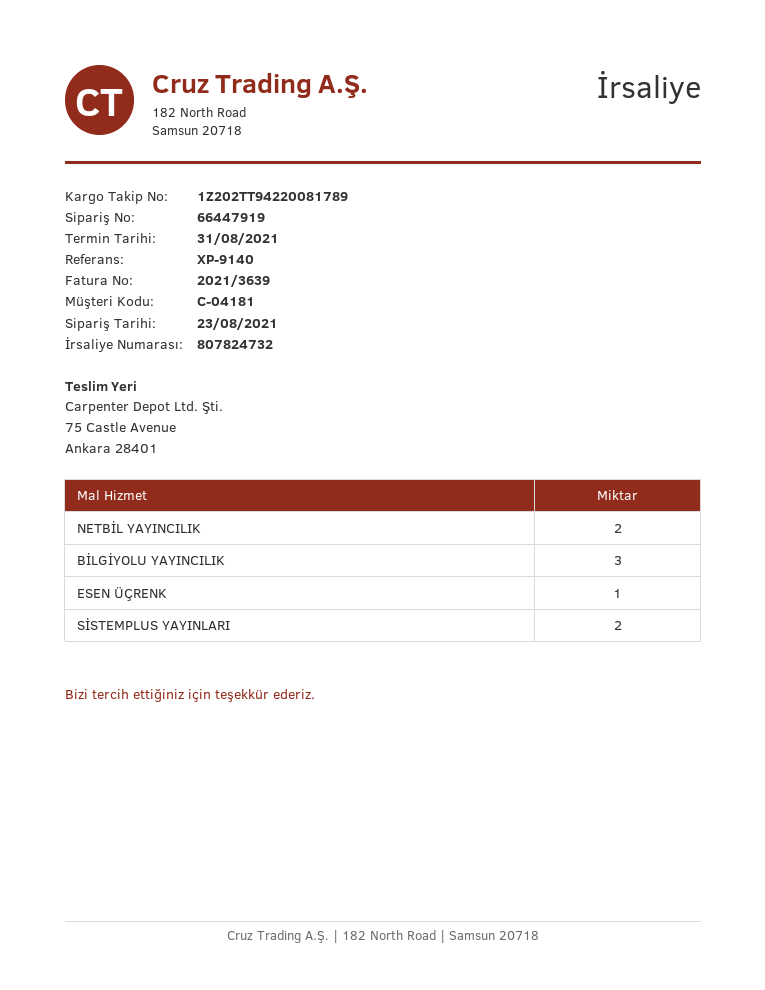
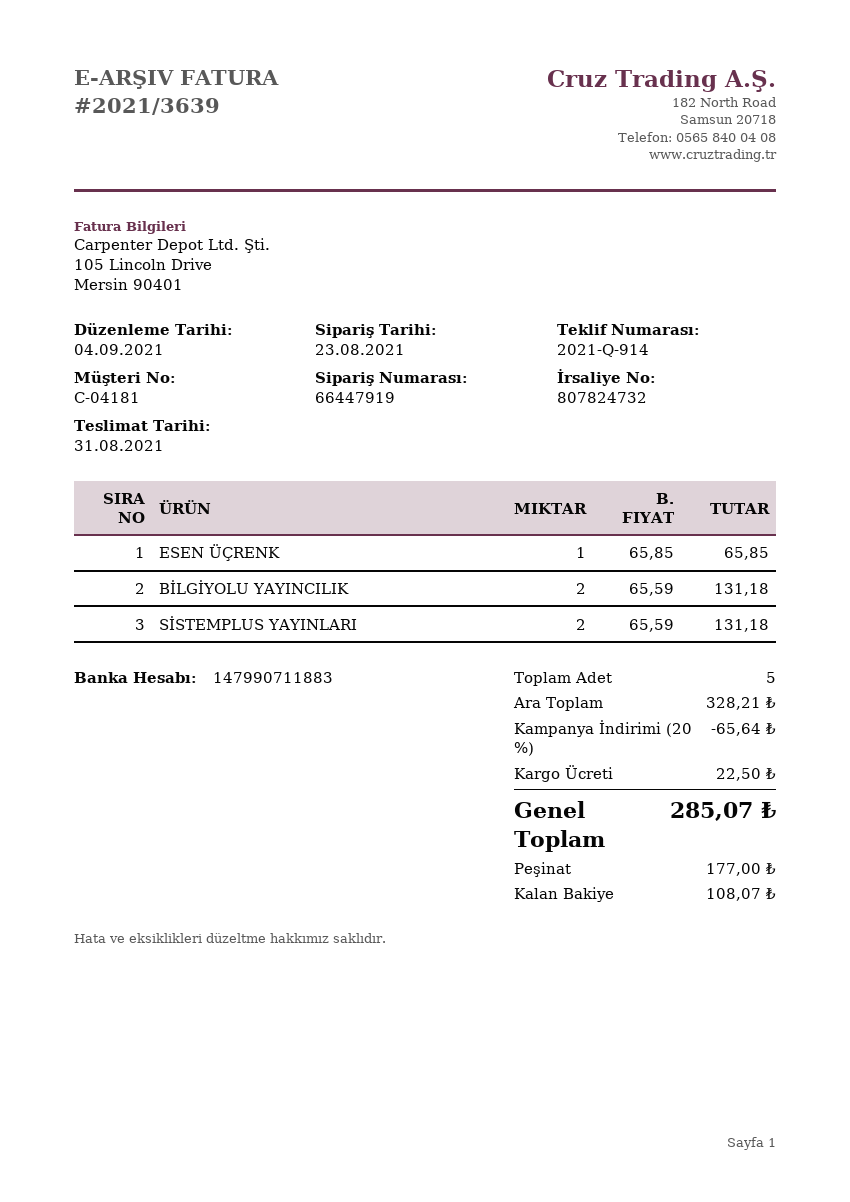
NETBİL YAYINCILIK: 2 -> none
BİLGİYOLU YAYINCILIK: 3 -> 2

